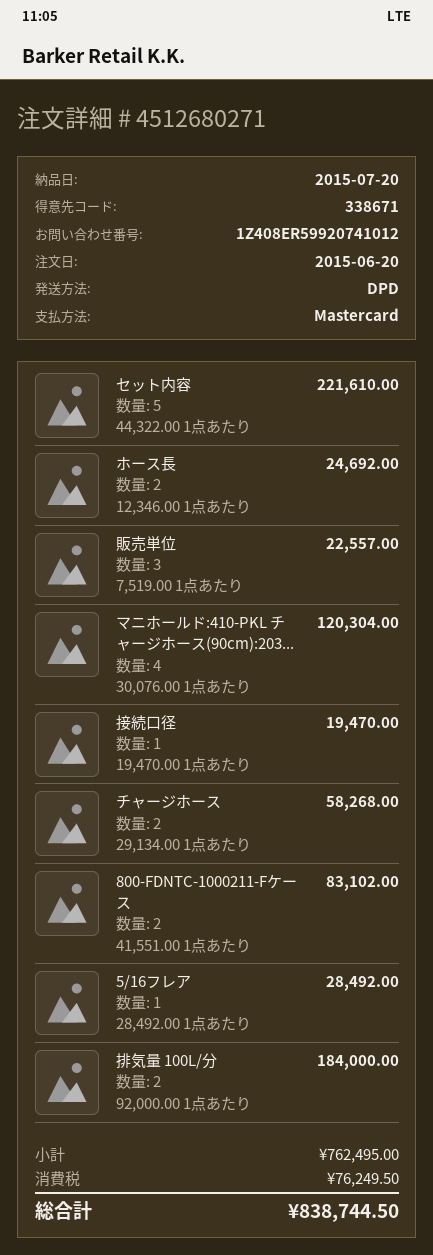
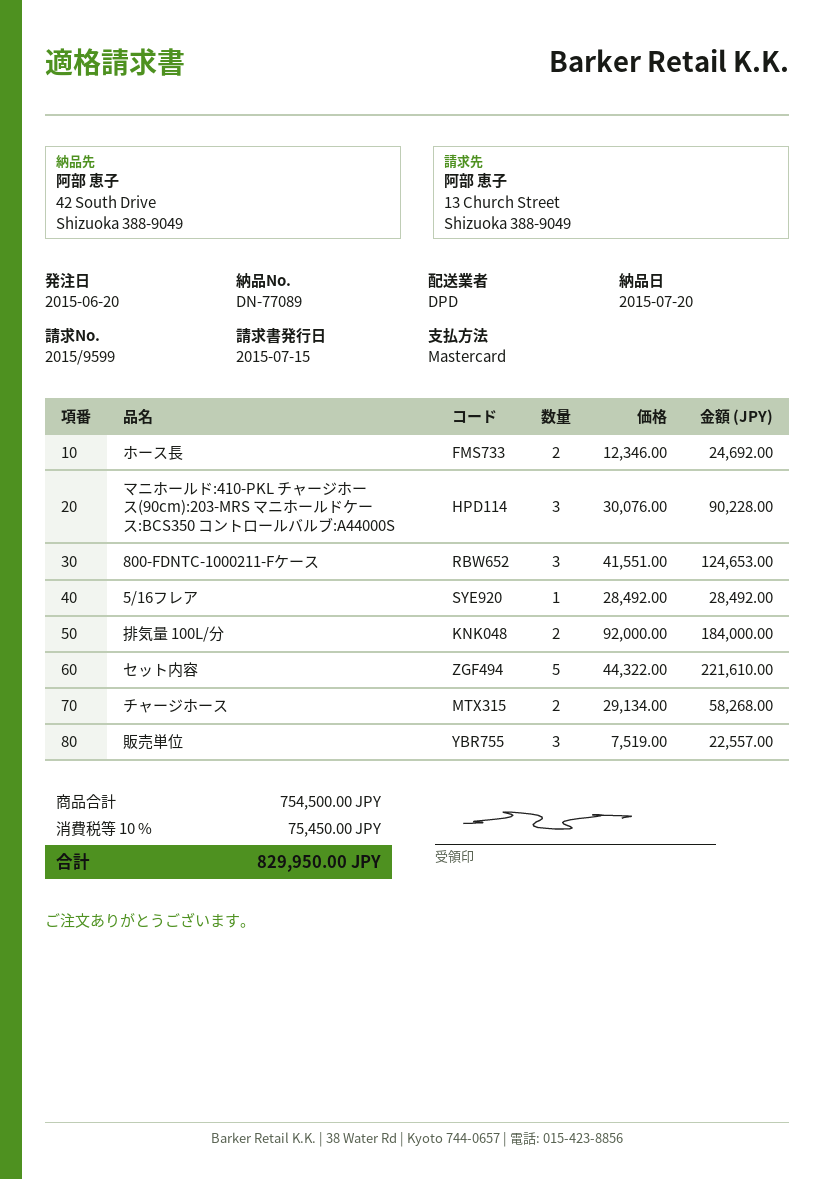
マニホールド:410-PKL チャージホース(90cm):203...: 4 x 30076.00 = 120304.00 -> 3 x 30076.00 = 90228.00
接続口径: 1 x 19470.00 = 19470.00 -> none
800-FDNTC-1000211-Fケース: 2 x 41551.00 = 83102.00 -> 3 x 41551.00 = 124653.00
subtotal: 762495.00 -> 754500.00
tax: 76249.50 -> 75450.00
total: 838744.50 -> 829950.00

